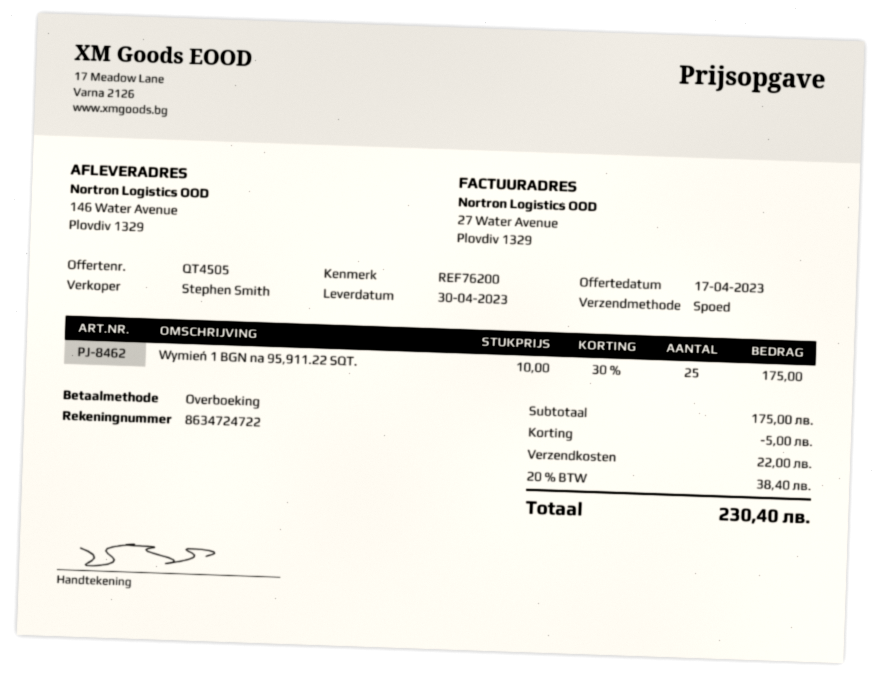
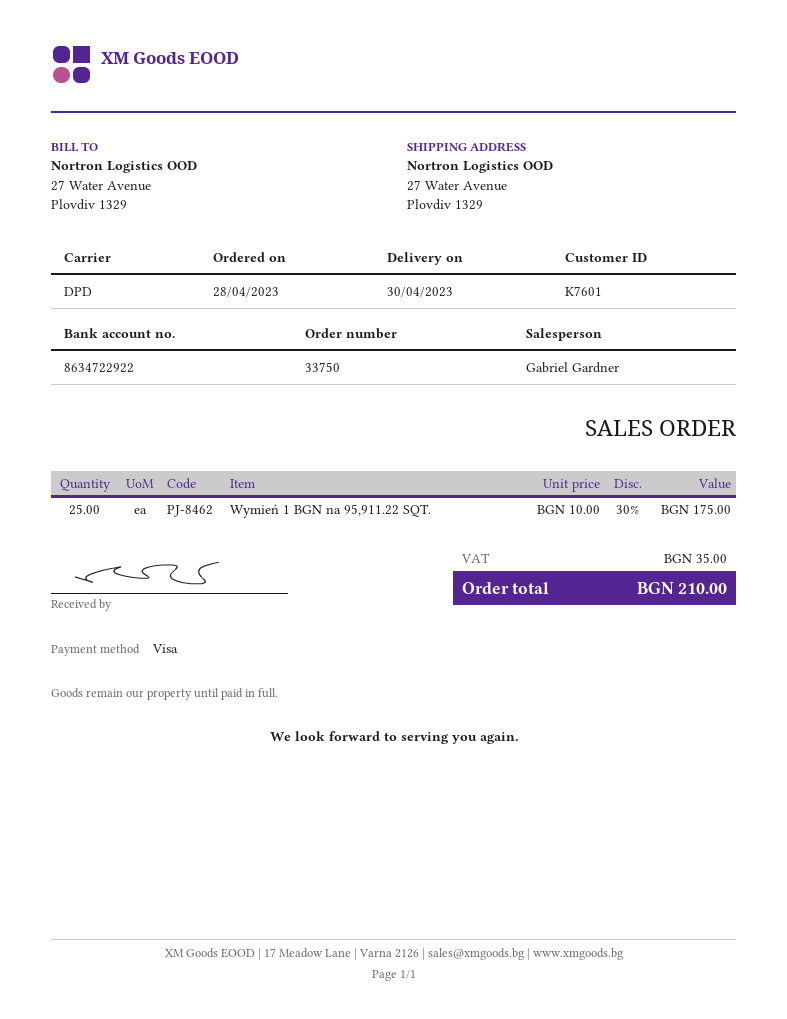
sales rep: Stephen Smith -> Gabriel Gardner
payment method: bank transfer -> Visa
bank account: 8634724722 -> 8634722922
shipping method: express -> DPD
ship to: 146 Water Avenue, Plovdiv 1329 -> 27 Water Avenue, Plovdiv 1329
discount: 5.00 -> none
shipping: 22.00 -> none
tax: 38.40 -> 35.00
total: 230.40 -> 210.00

